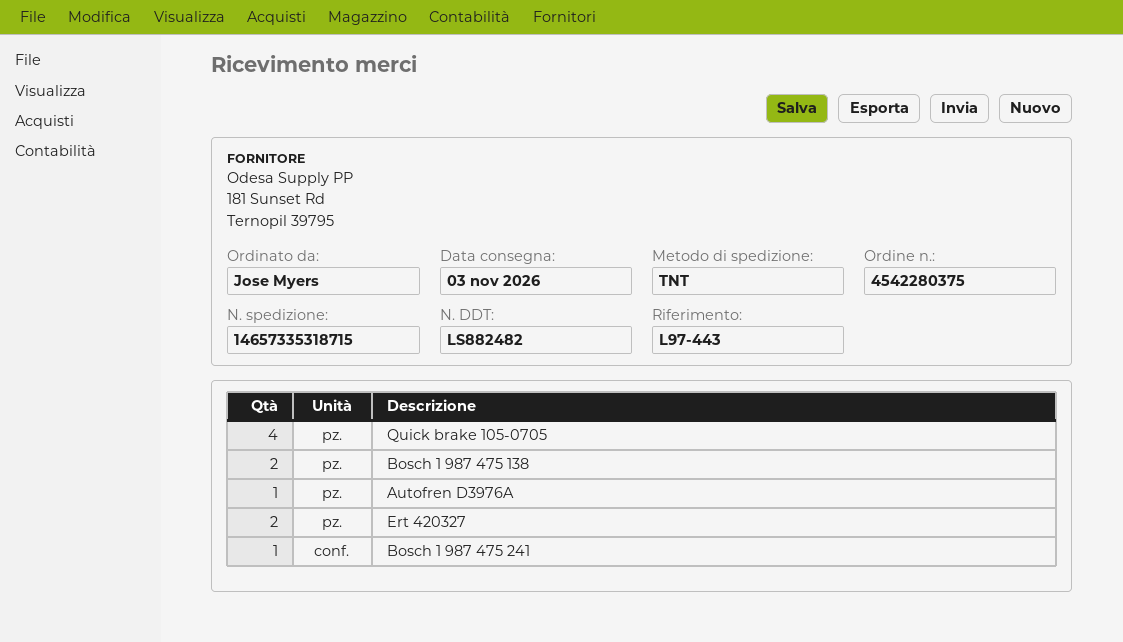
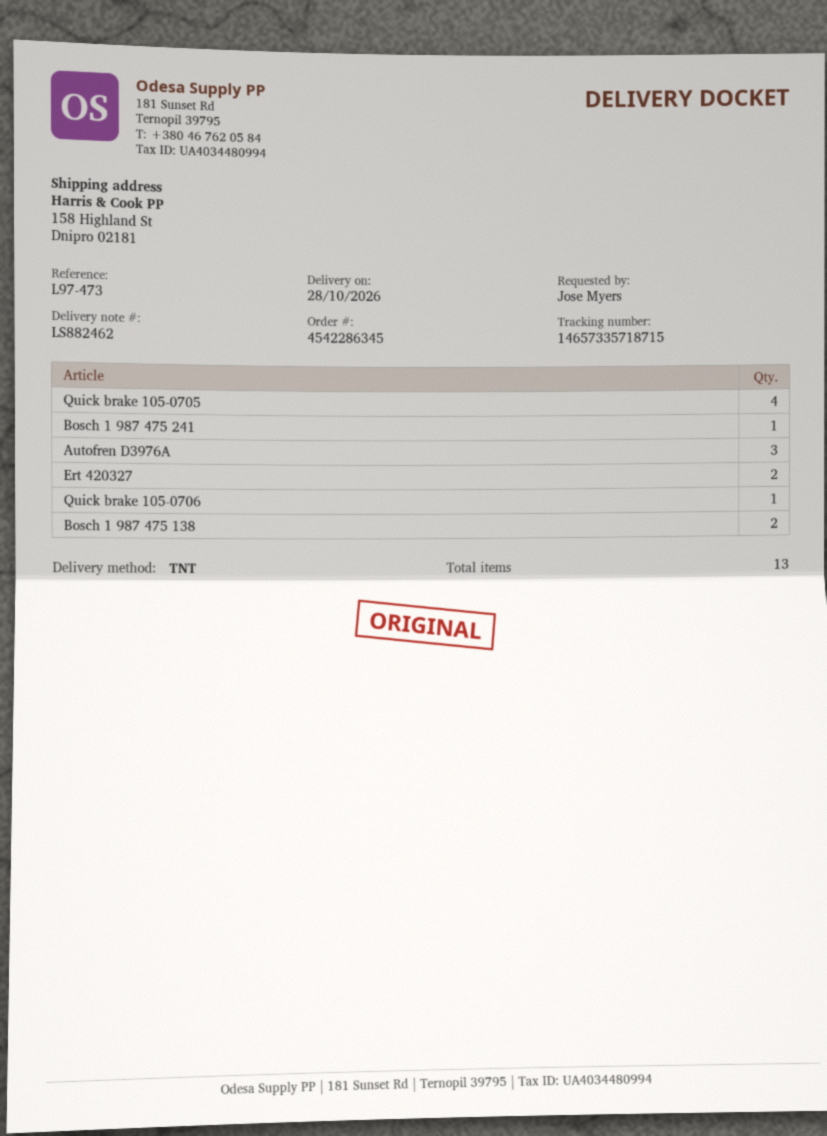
order number: 4542280375 -> 4542286345
delivery note number: LS882482 -> LS882462
delivery date: 2026-11-03 -> 2026-10-28
reference: L97-443 -> L97-473
tracking number: 14657335318715 -> 14657335718715
Autofren D3976A: 1 -> 3
Quick brake 105-0706: none -> 1

